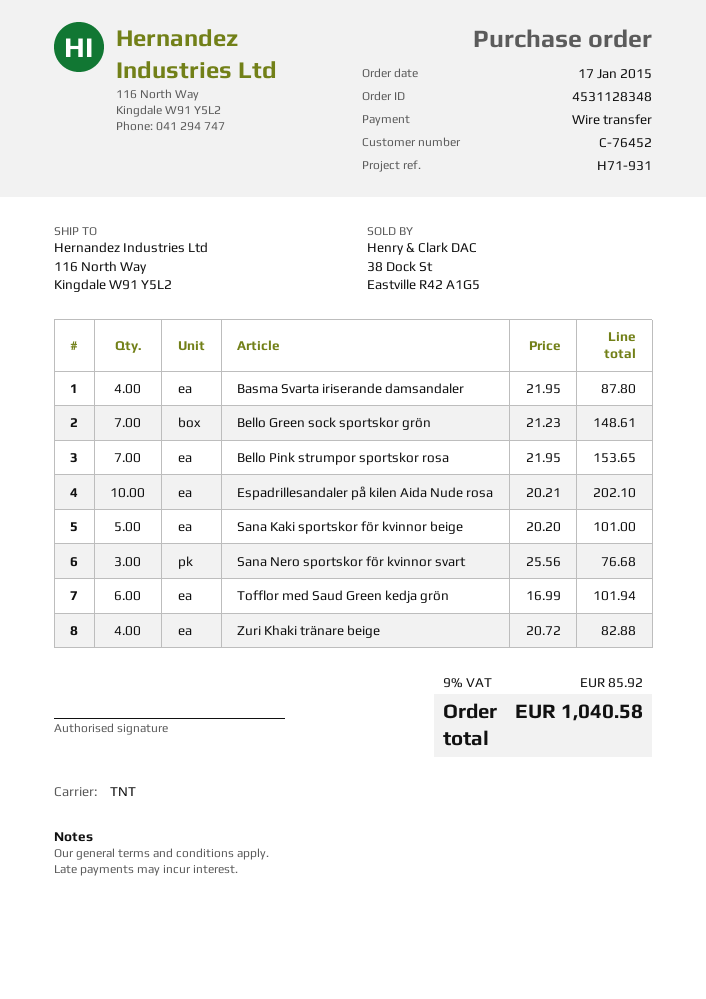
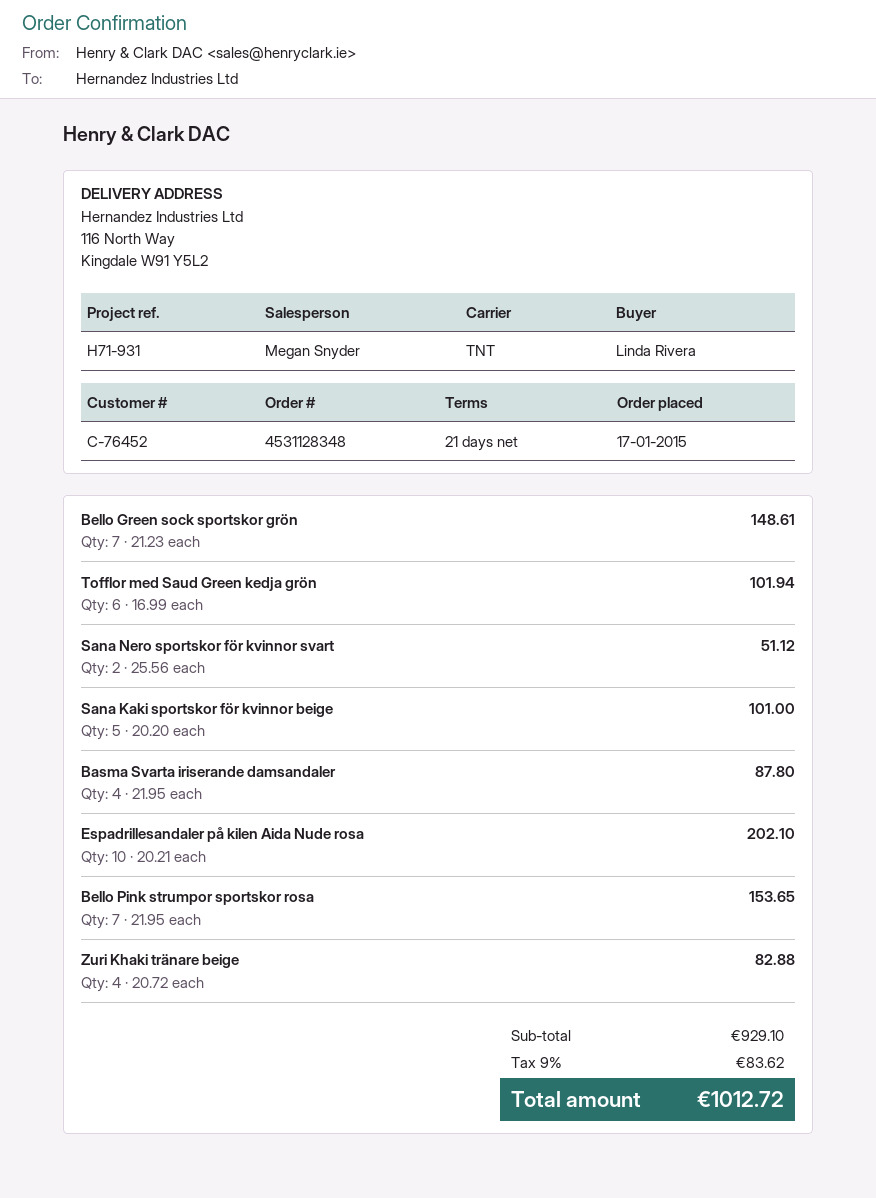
Sana Nero sportskor för kvinnor svart: 3 x 25.56 = 76.68 -> 2 x 25.56 = 51.12
tax: 9% = 85.92 -> 9% = 83.62
total: 1040.58 -> 1012.72

